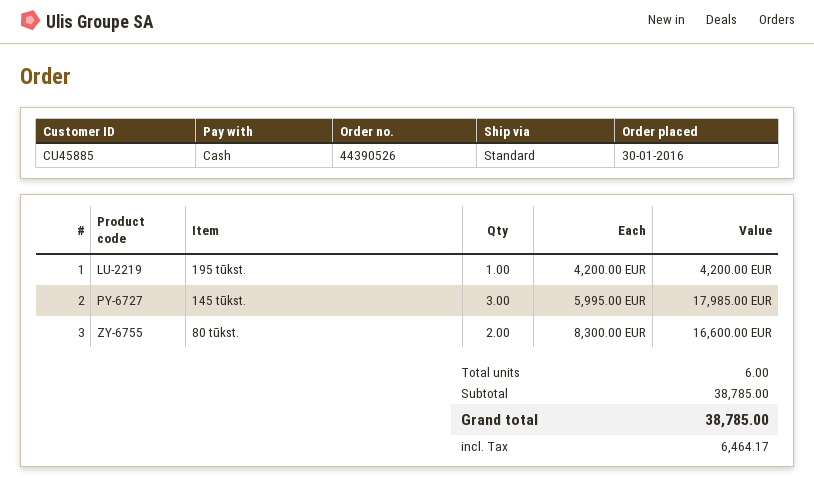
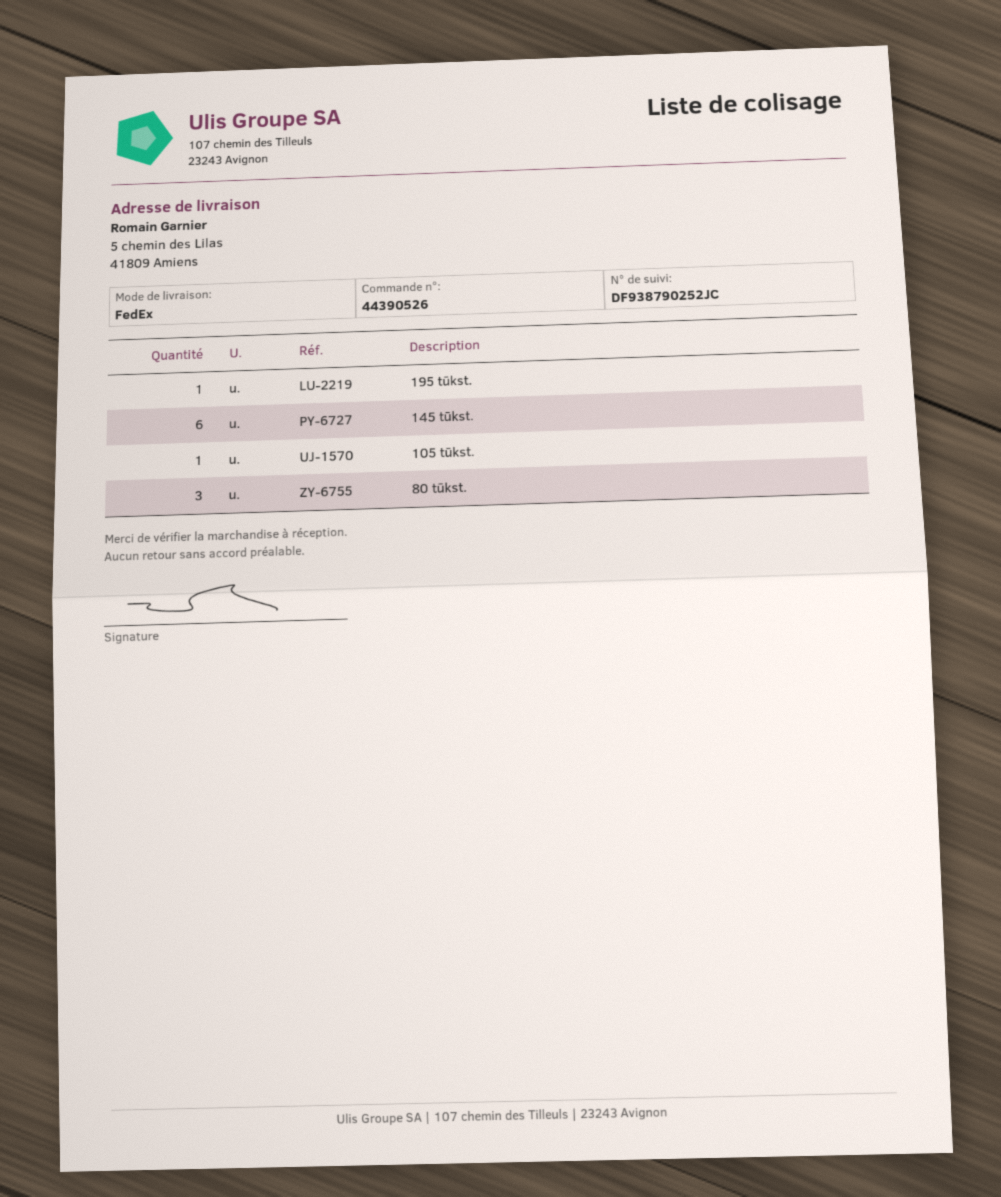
shipping method: standard -> FedEx
145 tūkst.: 3 -> 6
80 tūkst.: 2 -> 3
105 tūkst.: none -> 1

